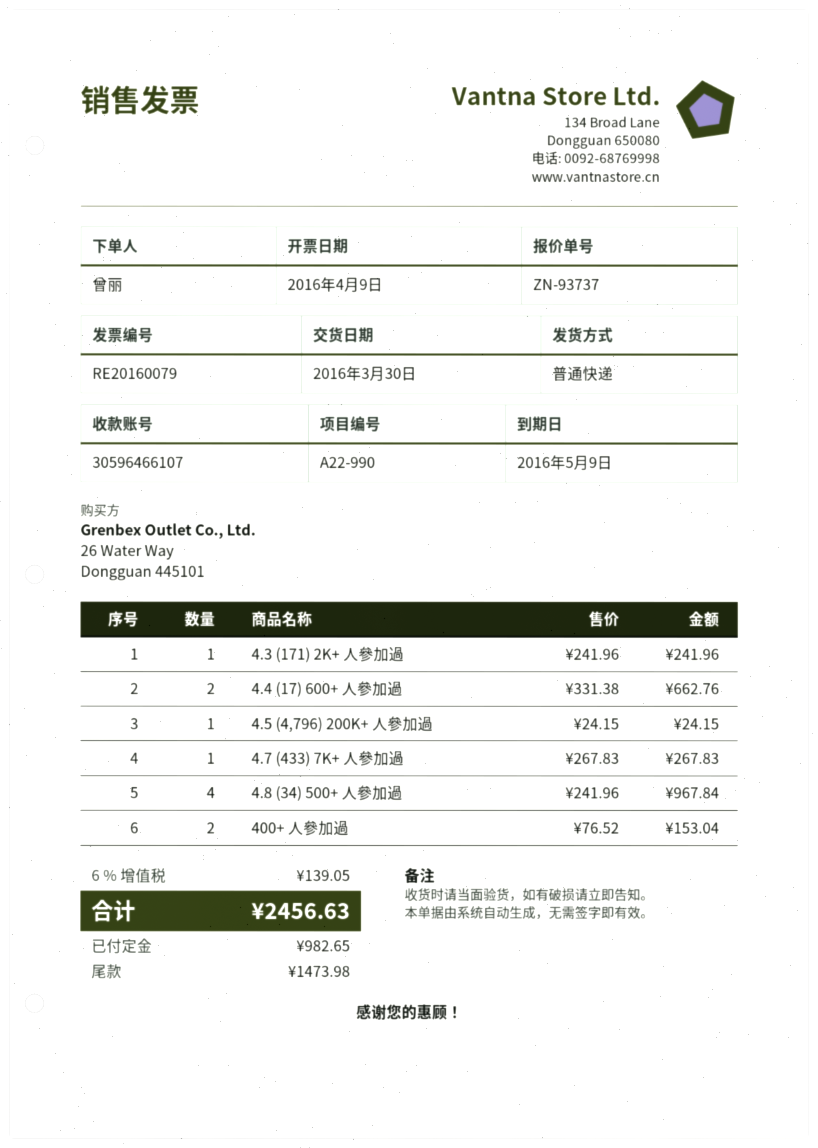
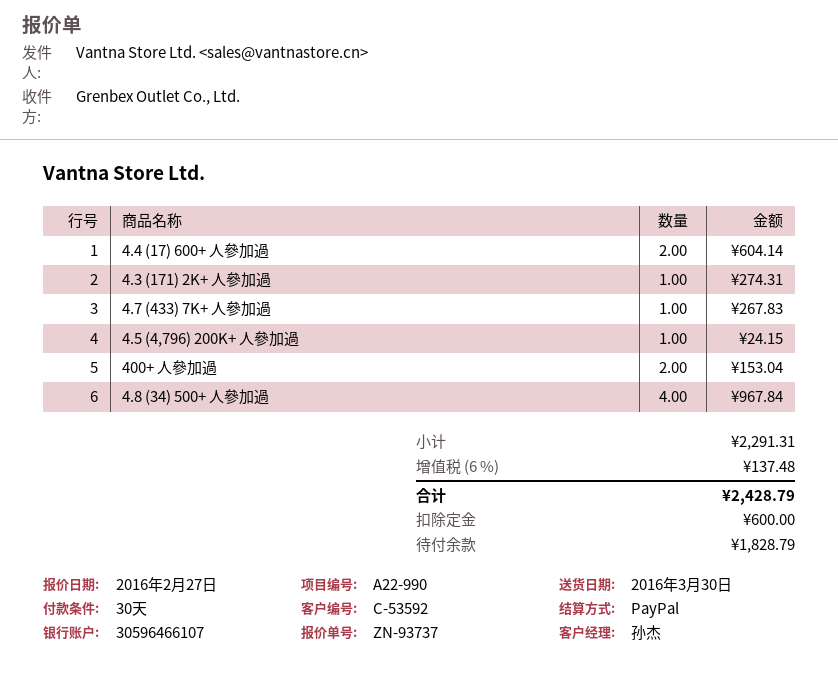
4.3 (171) 2K+ 人參加過: 1 for 241.96 -> 1 for 274.31
4.4 (17) 600+ 人參加過: 2 for 662.76 -> 2 for 604.14
tax: 6% = 139.05 -> 6% = 137.48
total: 2456.63 -> 2428.79
deposit: 982.65 -> 600.00
balance: 1473.98 -> 1828.79

